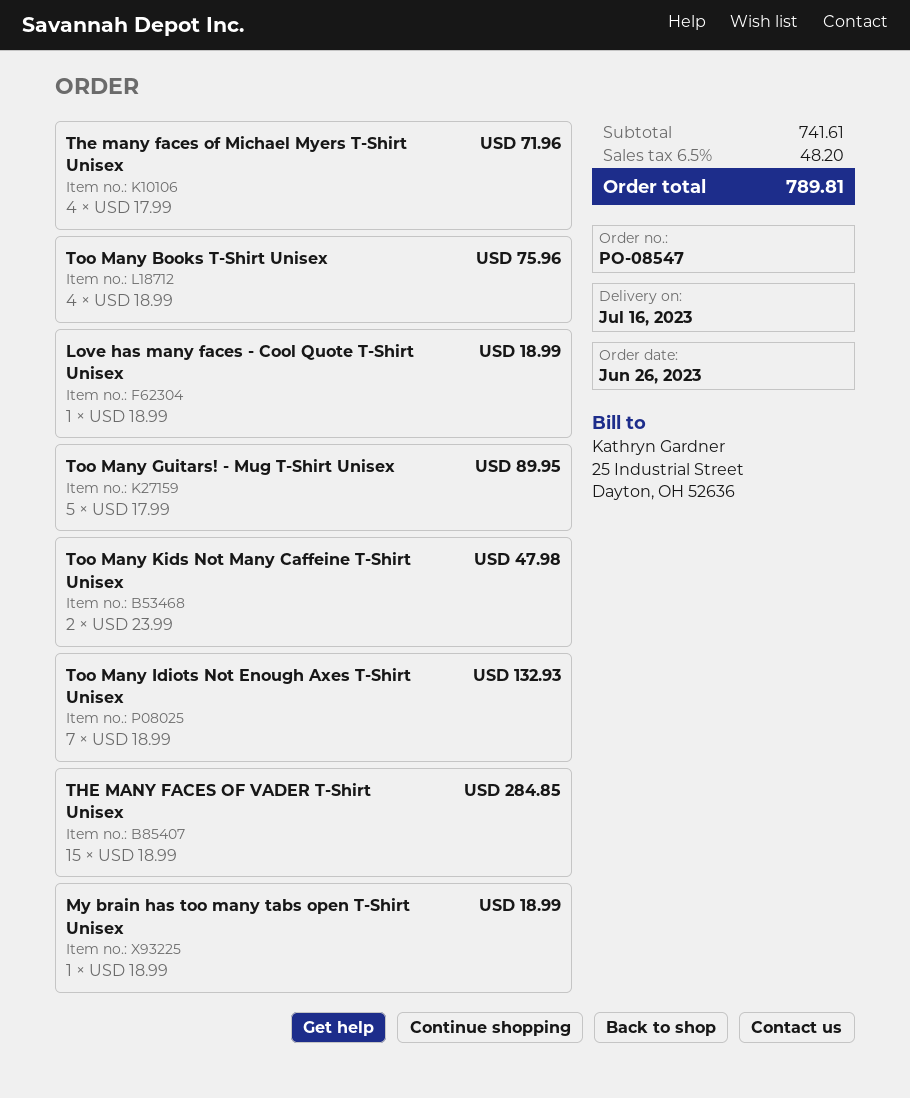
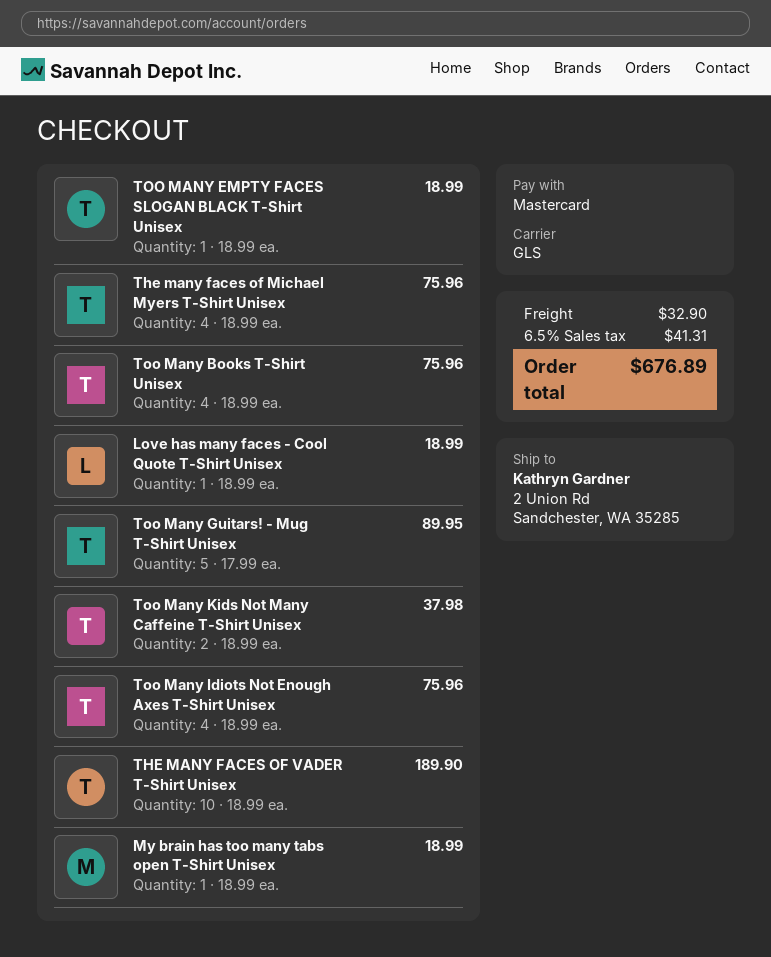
The many faces of Michael Myers T-Shirt Unisex: 4 x 17.99 = 71.96 -> 4 x 18.99 = 75.96
Too Many Kids Not Many Caffeine T-Shirt Unisex: 2 x 23.99 = 47.98 -> 2 x 18.99 = 37.98
Too Many Idiots Not Enough Axes T-Shirt Unisex: 7 x 18.99 = 132.93 -> 4 x 18.99 = 75.96
THE MANY FACES OF VADER T-Shirt Unisex: 15 x 18.99 = 284.85 -> 10 x 18.99 = 189.90
TOO MANY EMPTY FACES SLOGAN BLACK T-Shirt Unisex: none -> 1 x 18.99 = 18.99
shipping: none -> 32.90
tax: 6.5% = 48.20 -> 6.5% = 41.31
total: 789.81 -> 676.89

